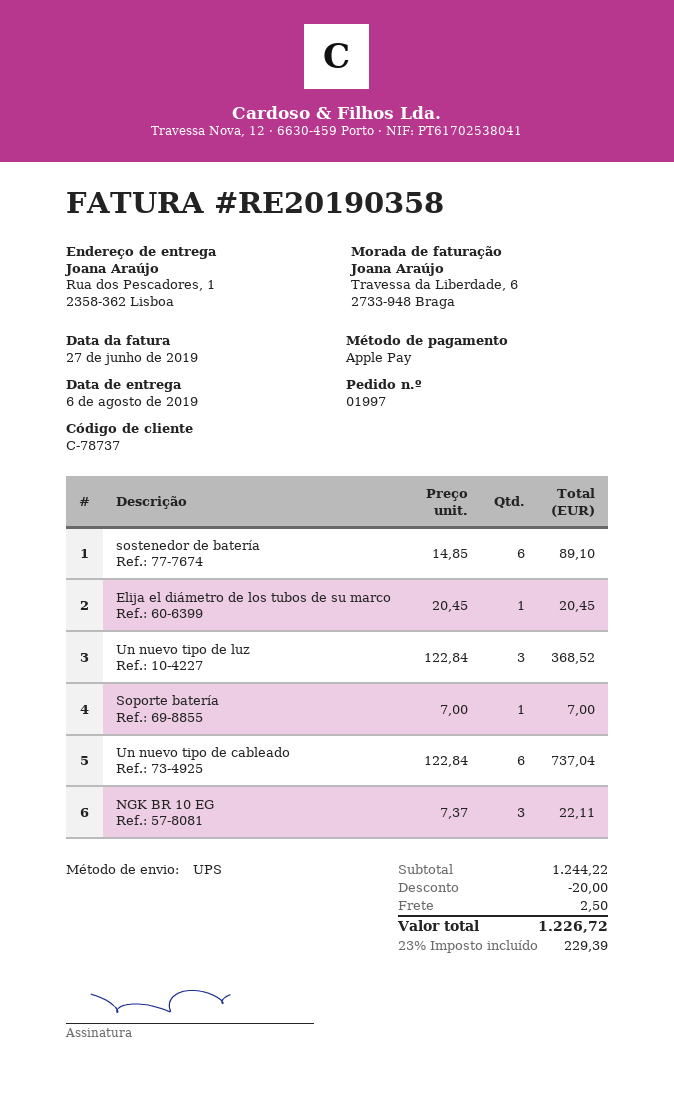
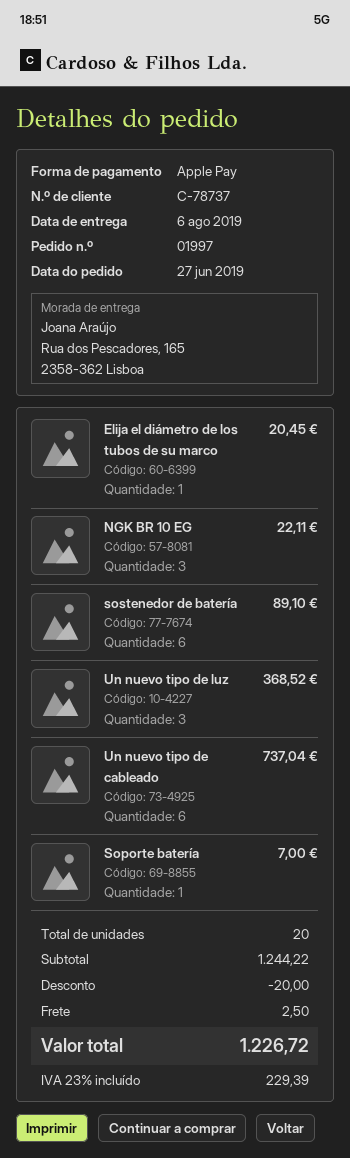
ship to: Rua dos Pescadores, 1, 2358-362 Lisboa -> Rua dos Pescadores, 165, 2358-362 Lisboa

